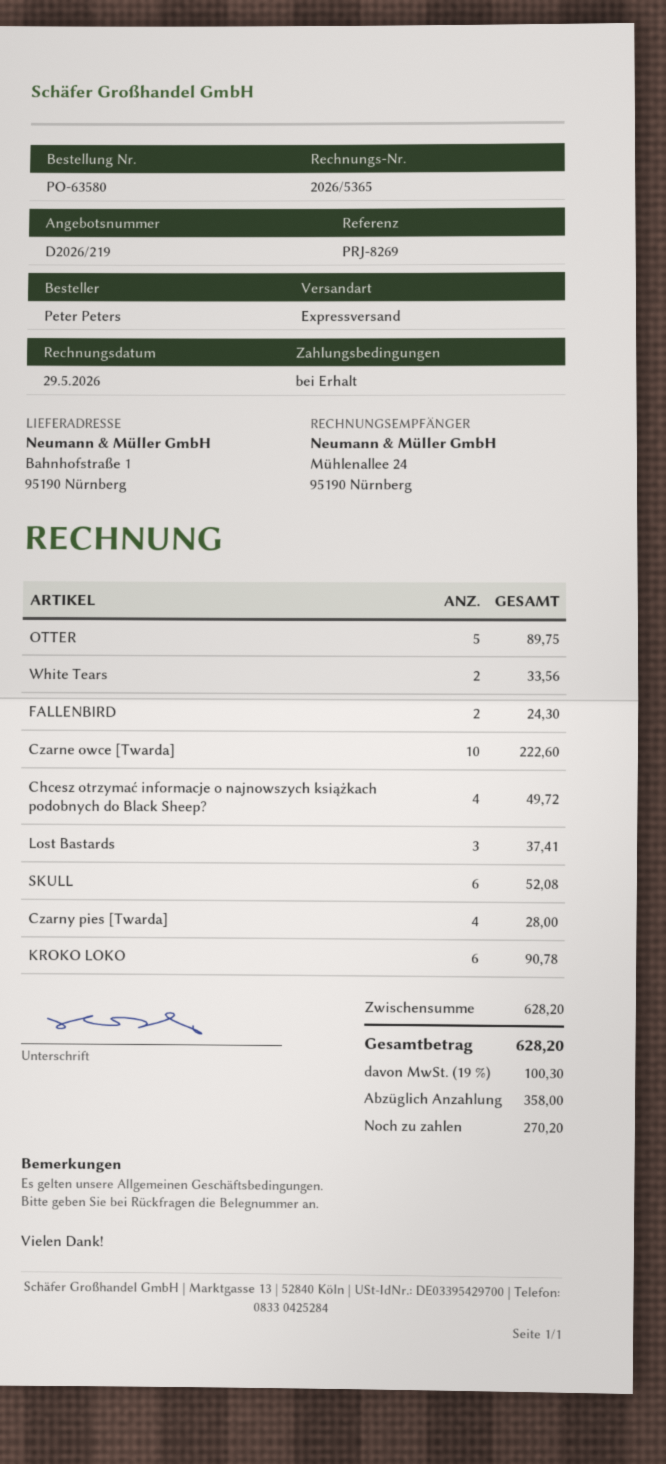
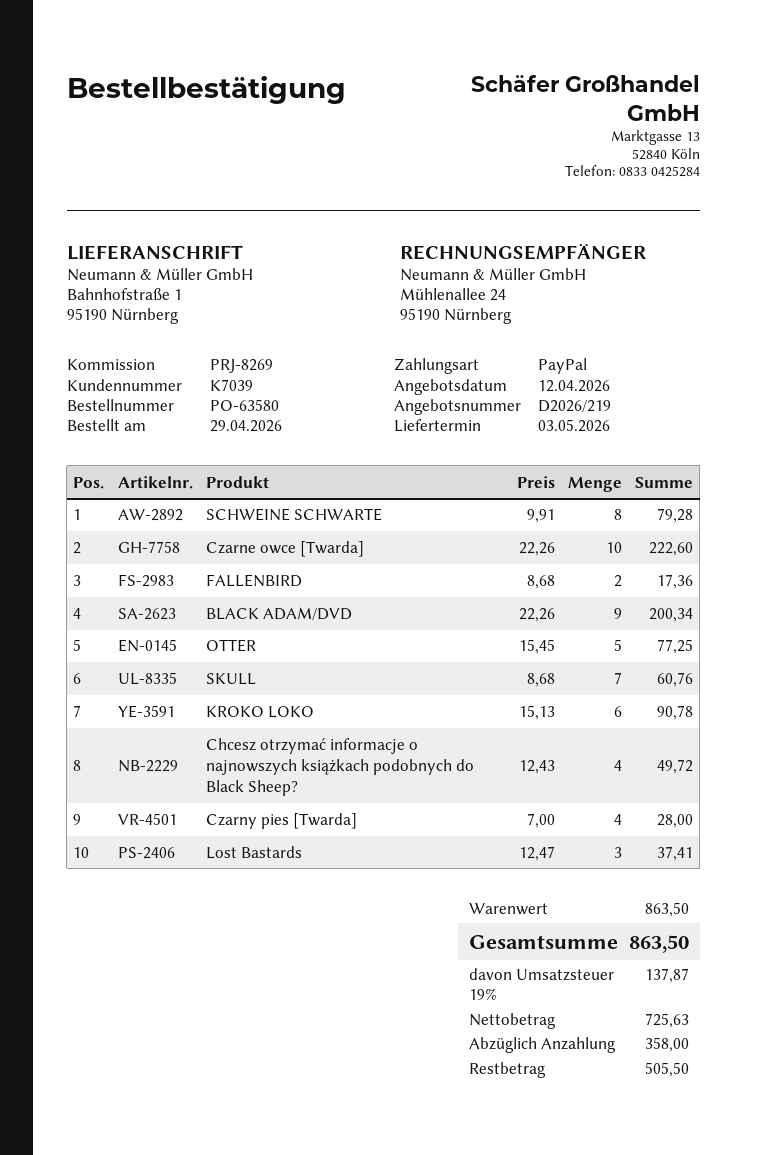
OTTER: 5 for 89.75 -> 5 for 77.25
White Tears: 2 for 33.56 -> none
FALLENBIRD: 2 for 24.30 -> 2 for 17.36
SKULL: 6 for 52.08 -> 7 for 60.76
SCHWEINE SCHWARTE: none -> 8 for 79.28
BLACK ADAM/DVD: none -> 9 for 200.34
subtotal: 628.20 -> 863.50
tax: 19% = 100.30 -> 19% = 137.87
total: 628.20 -> 863.50
balance: 270.20 -> 505.50

